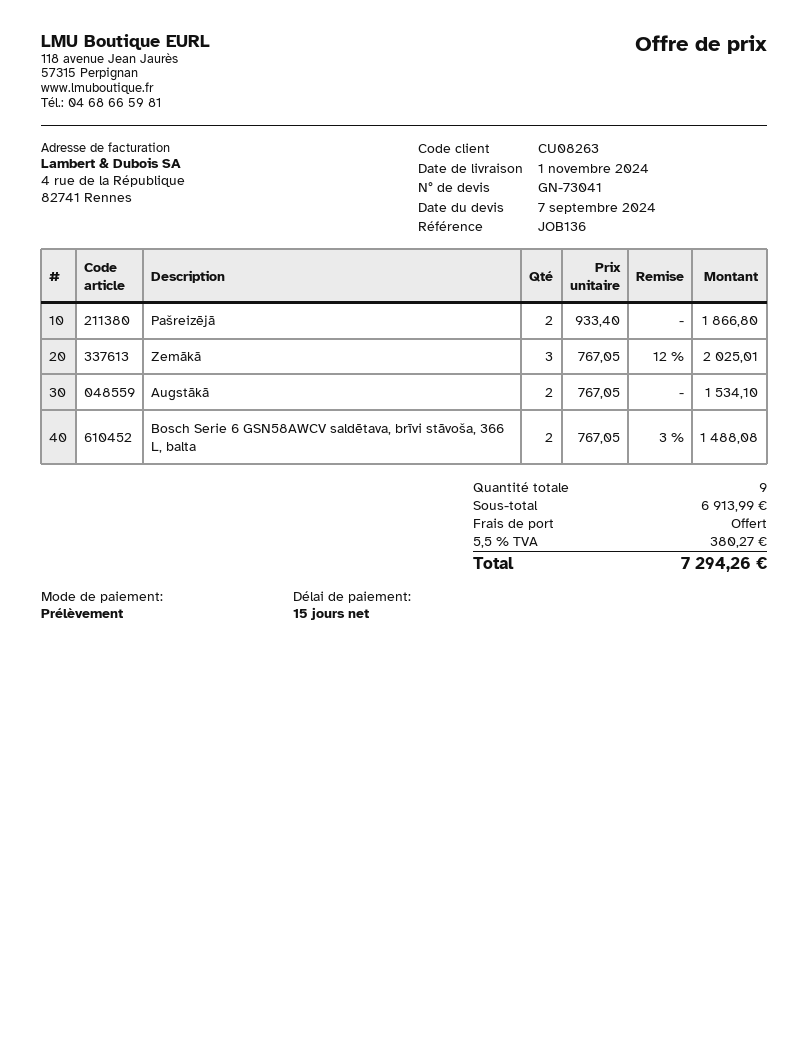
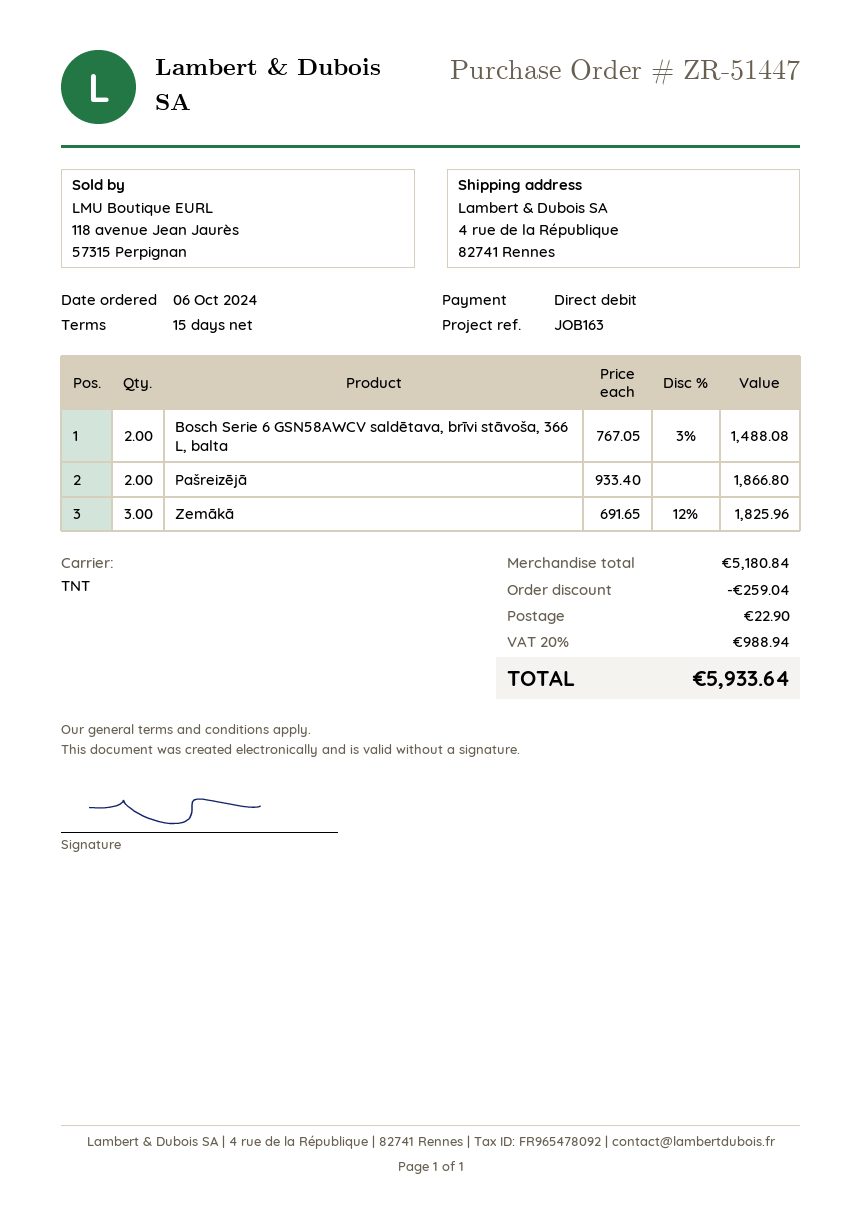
reference: JOB136 -> JOB163
Zemākā: 3 x 767.05 - 12% = 2025.01 -> 3 x 691.65 - 12% = 1825.96
Augstākā: 2 x 767.05 = 1534.10 -> none
subtotal: 6913.99 -> 5180.84
discount: none -> 259.04
shipping: 0.00 -> 22.90
tax: 5.5% = 380.27 -> 20% = 988.94
total: 7294.26 -> 5933.64

